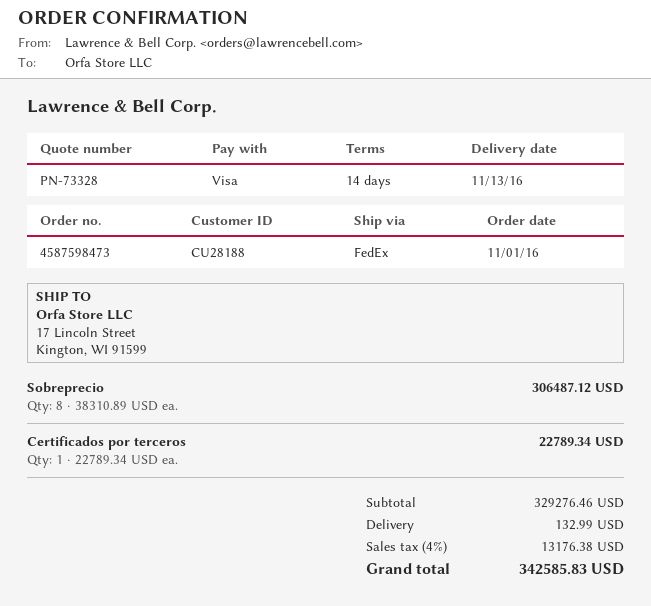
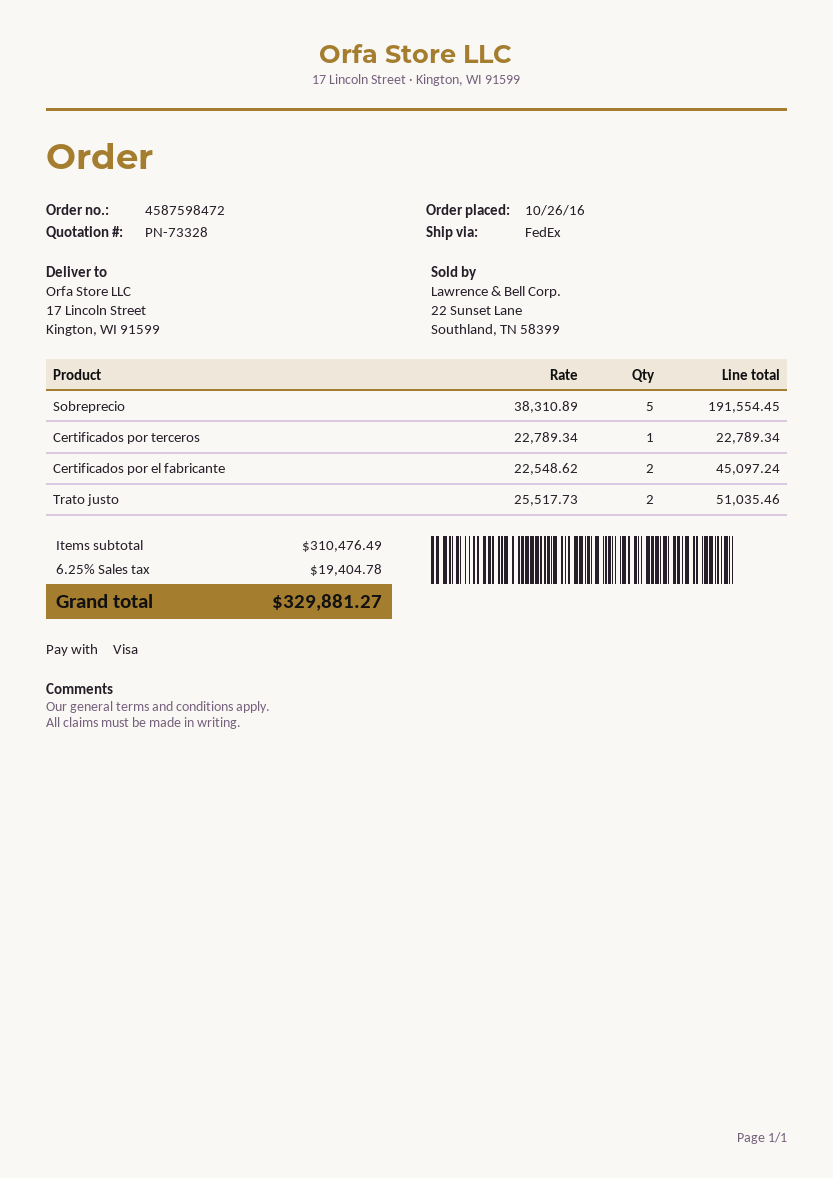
order number: 4587598473 -> 4587598472
order date: 2016-11-01 -> 2016-10-26
Sobreprecio: 8 x 38310.89 = 306487.12 -> 5 x 38310.89 = 191554.45
Certificados por el fabricante: none -> 2 x 22548.62 = 45097.24
Trato justo: none -> 2 x 25517.73 = 51035.46
subtotal: 329276.46 -> 310476.49
shipping: 132.99 -> none
tax: 4% = 13176.38 -> 6.25% = 19404.78
total: 342585.83 -> 329881.27

